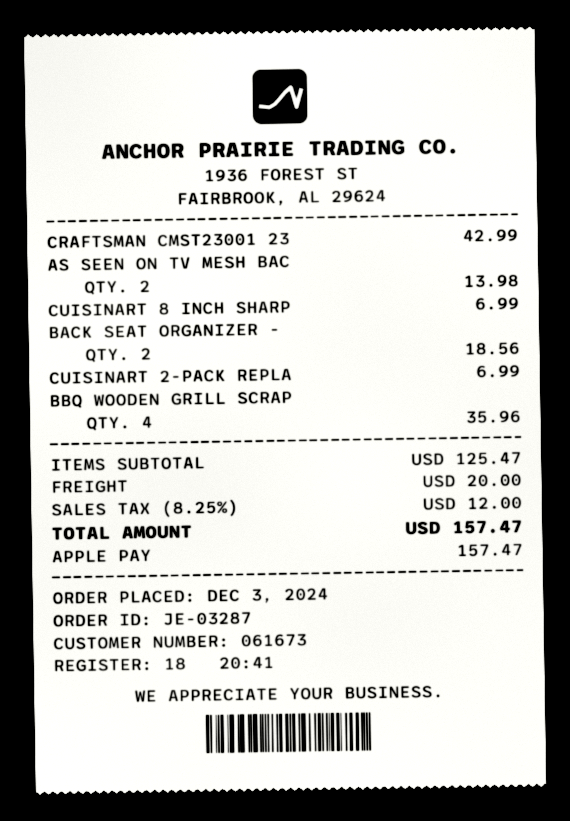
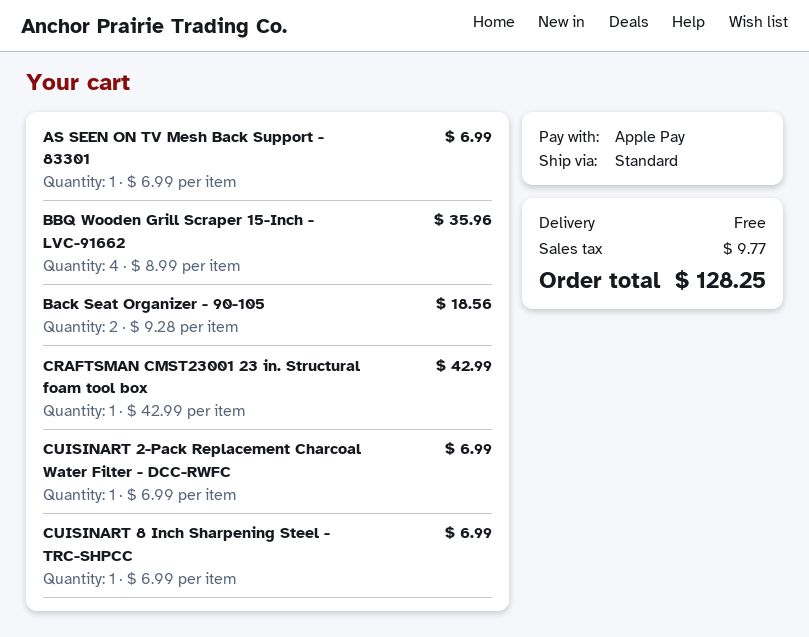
AS SEEN ON TV MESH BAC: 2 for 13.98 -> 1 for 6.99
shipping: 20.00 -> 0.00
tax: 12.00 -> 9.77
total: 157.47 -> 128.25

